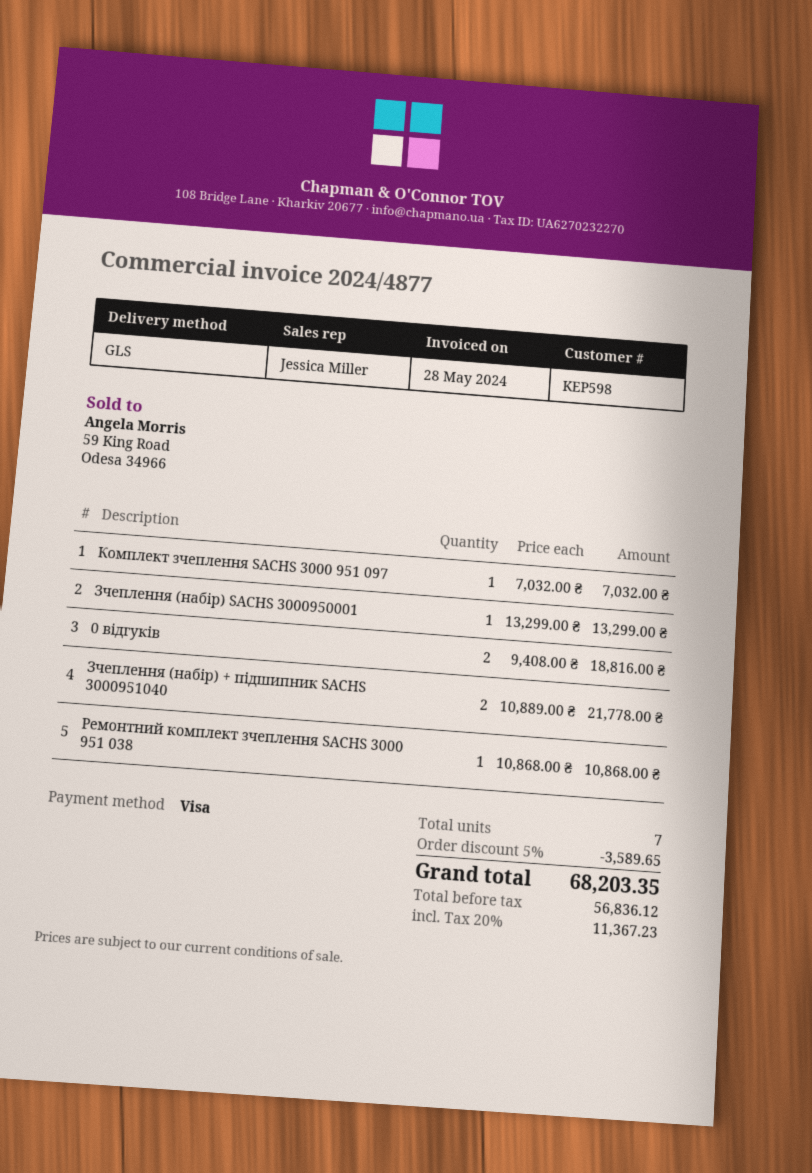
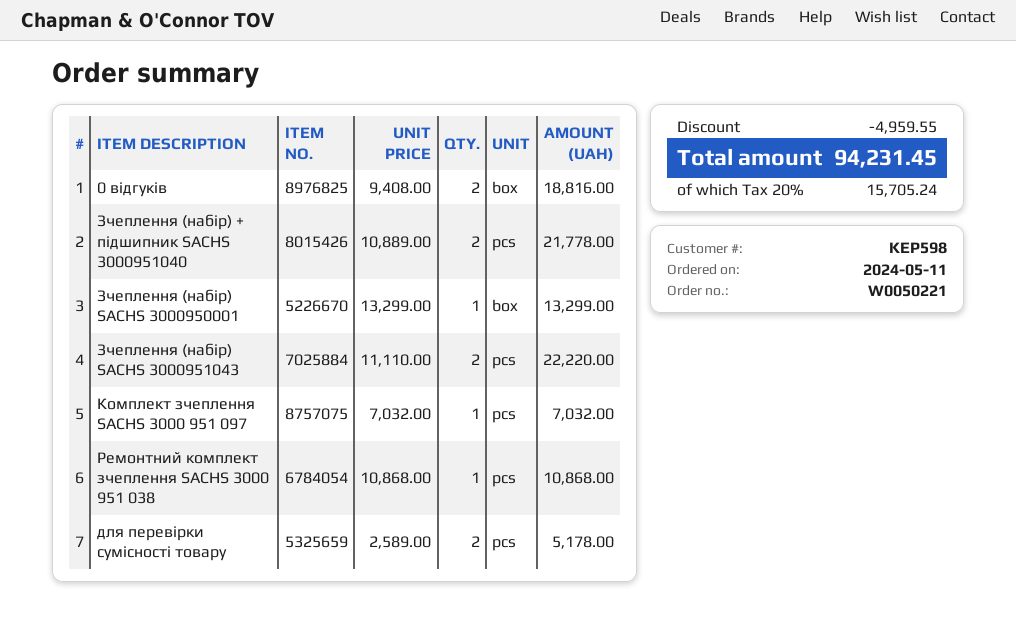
Зчеплення (набір) SACHS 3000951043: none -> 2 x 11110.00 = 22220.00
для перевірки сумісності товару: none -> 2 x 2589.00 = 5178.00
discount: 3589.65 -> 4959.55
tax: 20% = 11367.23 -> 20% = 15705.24
total: 68203.35 -> 94231.45

